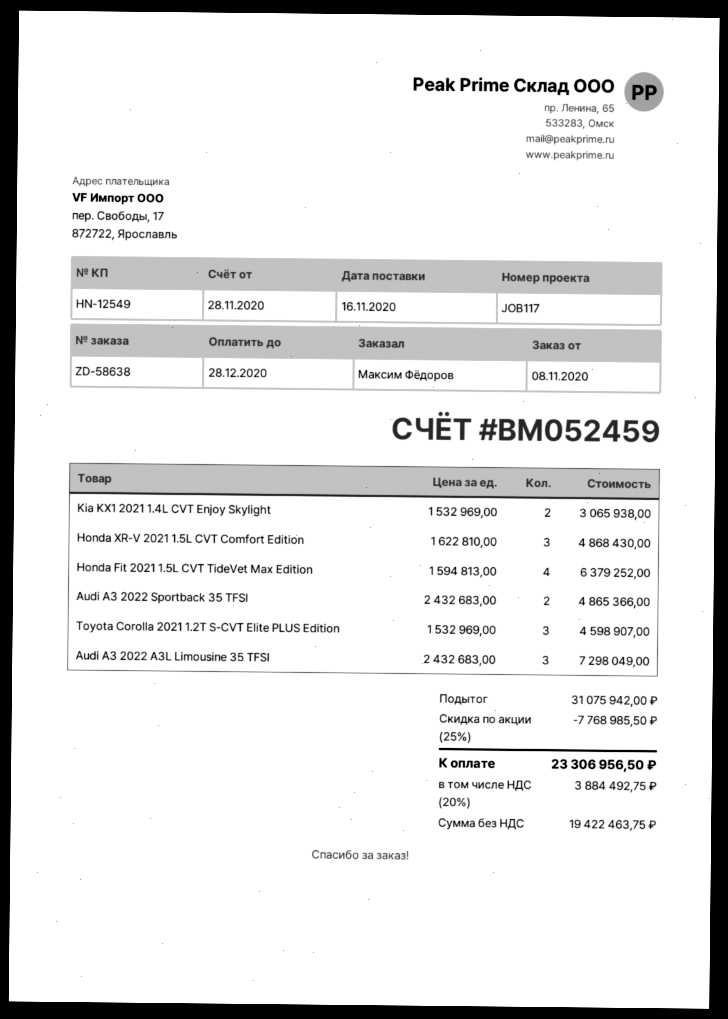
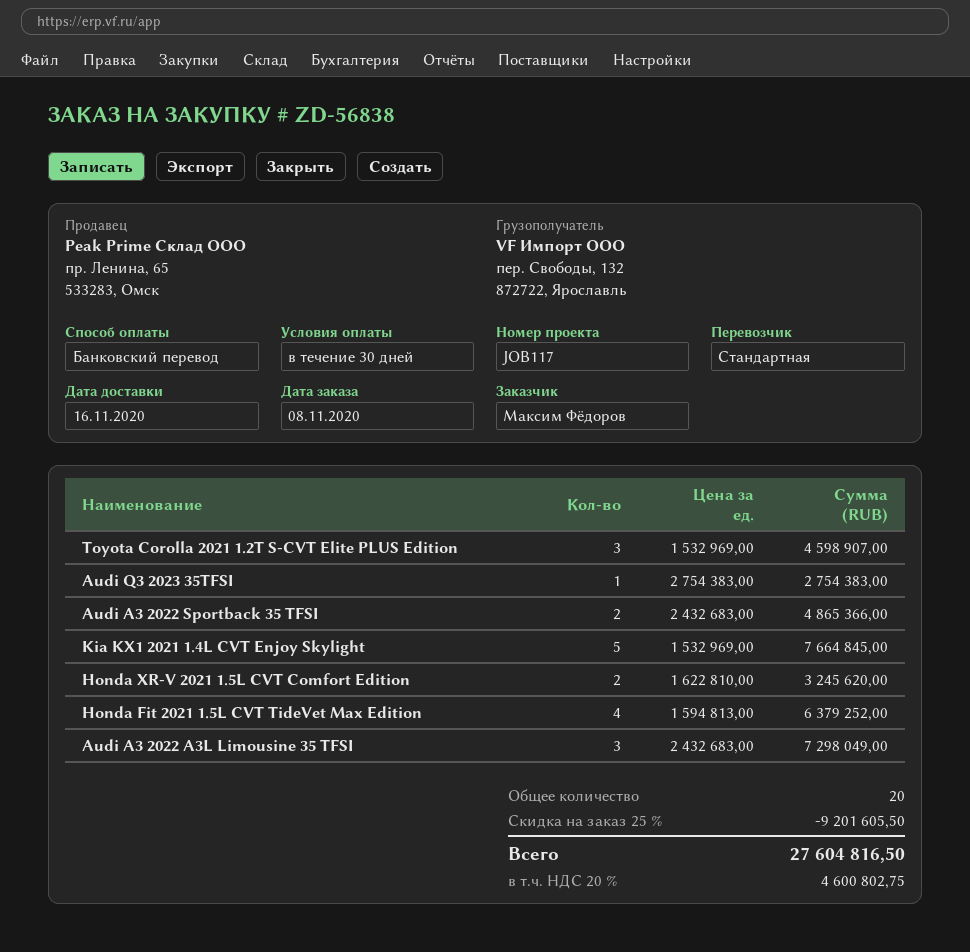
order number: ZD-58638 -> ZD-56838
Kia KX1 2021 1.4L CVT Enjoy Skylight: 2 x 1532969.00 = 3065938.00 -> 5 x 1532969.00 = 7664845.00
Honda XR-V 2021 1.5L CVT Comfort Edition: 3 x 1622810.00 = 4868430.00 -> 2 x 1622810.00 = 3245620.00
Audi Q3 2023 35TFSI: none -> 1 x 2754383.00 = 2754383.00
discount: 25% = 7768985.50 -> 25% = 9201605.50
tax: 20% = 3884492.75 -> 20% = 4600802.75
total: 23306956.50 -> 27604816.50

